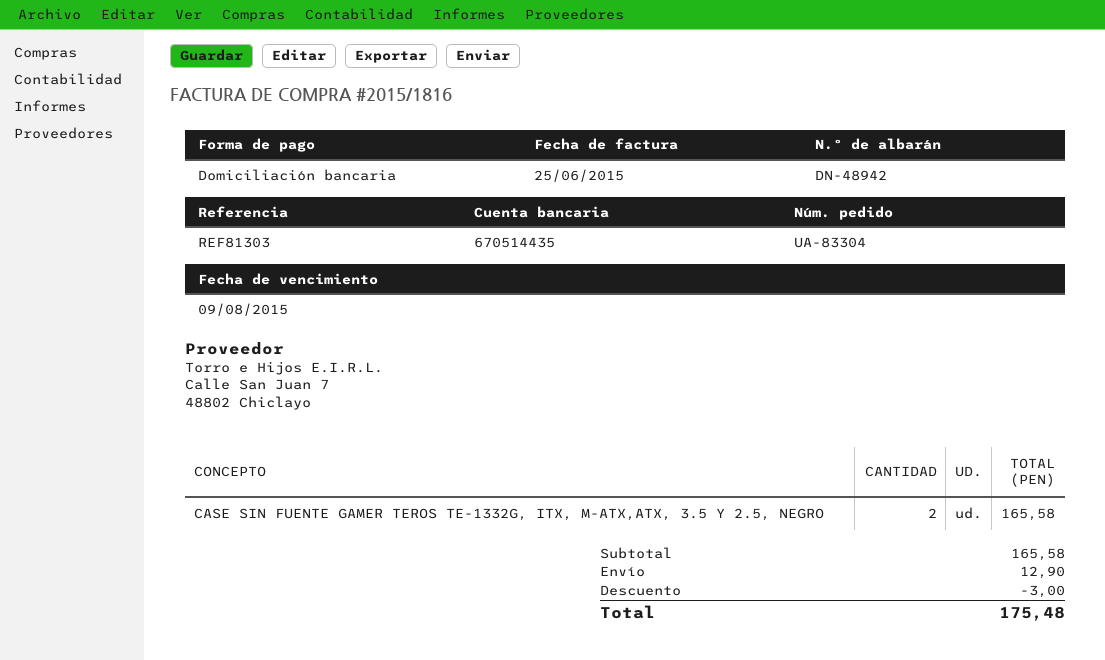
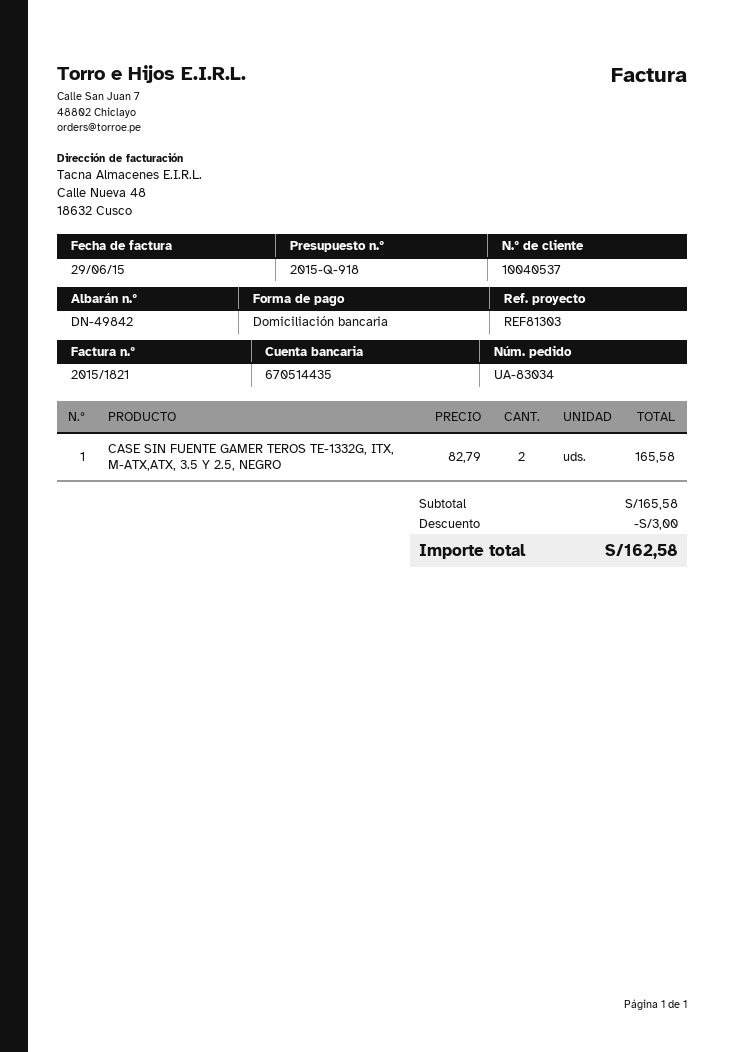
order number: UA-83304 -> UA-83034
delivery note number: DN-48942 -> DN-49842
invoice number: 2015/1816 -> 2015/1821
invoice date: 2015-06-25 -> 2015-06-29
shipping: 12.90 -> none
total: 175.48 -> 162.58

